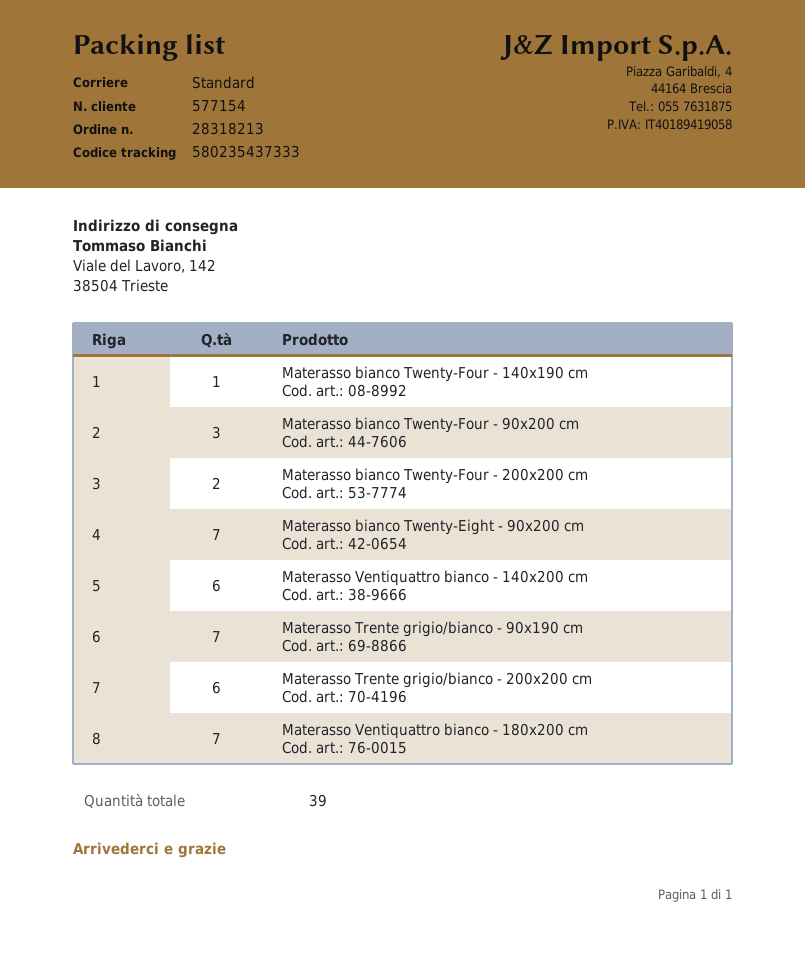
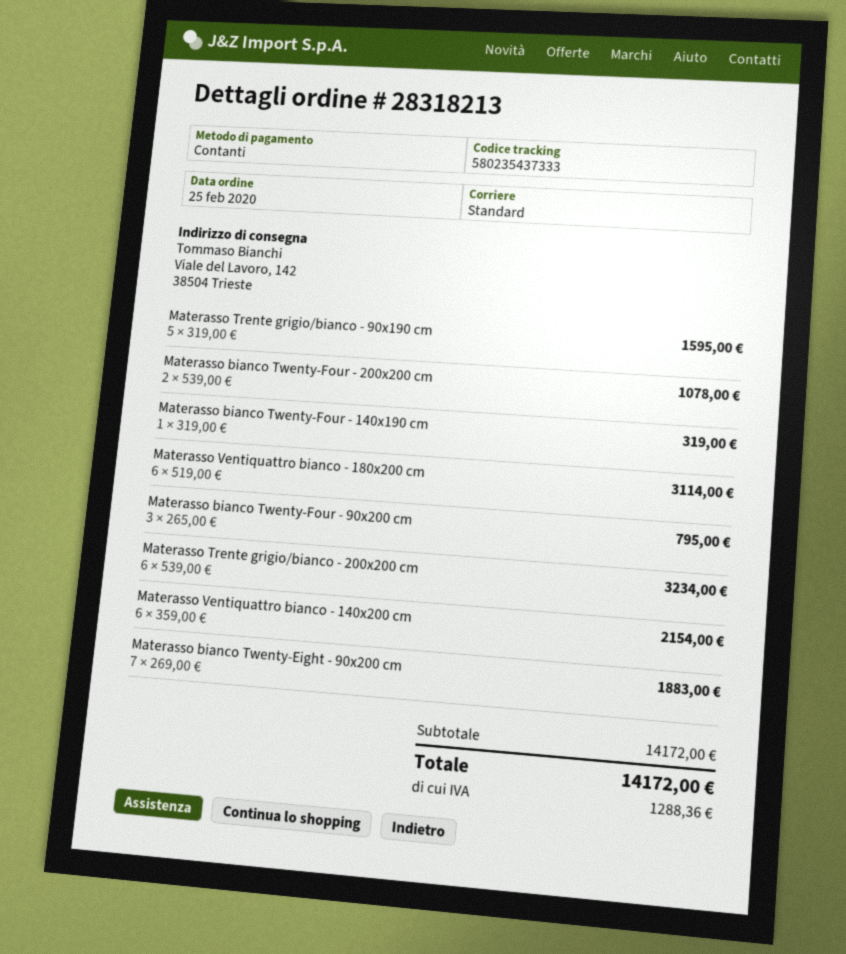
Materasso Trente grigio/bianco - 90x190 cm: 7 -> 5
Materasso Ventiquattro bianco - 180x200 cm: 7 -> 6

